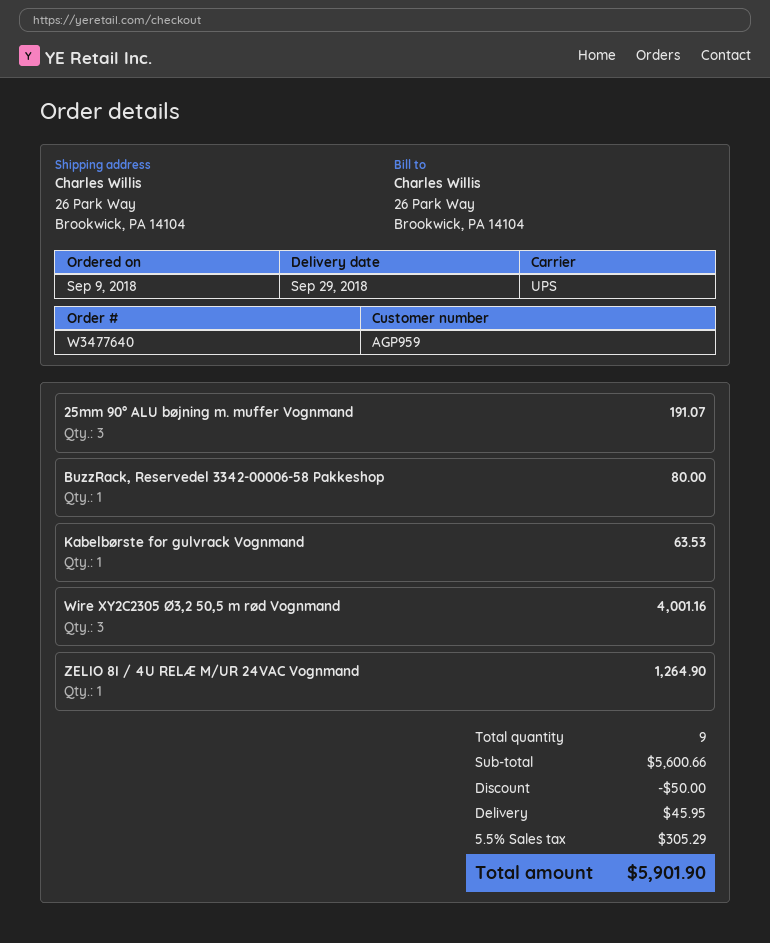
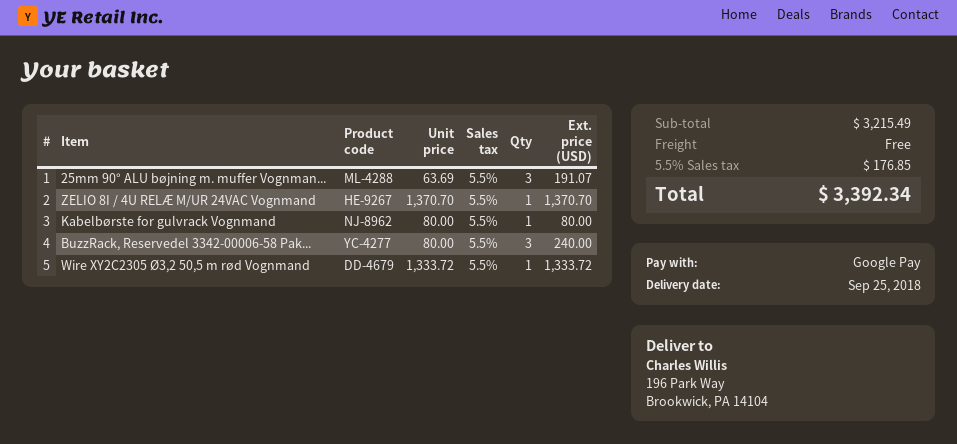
delivery date: 2018-09-29 -> 2018-09-25
ship to: 26 Park Way, Brookwick, PA 14104 -> 196 Park Way, Brookwick, PA 14104
BuzzRack, Reservedel 3342-00006-58 Pakkeshop: 1 for 80.00 -> 3 for 240.00
Kabelbørste for gulvrack Vognmand: 1 for 63.53 -> 1 for 80.00
Wire XY2C2305 Ø3,2 50,5 m rød Vognmand: 3 for 4001.16 -> 1 for 1333.72
ZELIO 8I / 4U RELÆ M/UR 24VAC Vognmand: 1 for 1264.90 -> 1 for 1370.70
subtotal: 5600.66 -> 3215.49
discount: 50.00 -> none
shipping: 45.95 -> 0.00
tax: 5.5% = 305.29 -> 5.5% = 176.85
total: 5901.90 -> 3392.34

